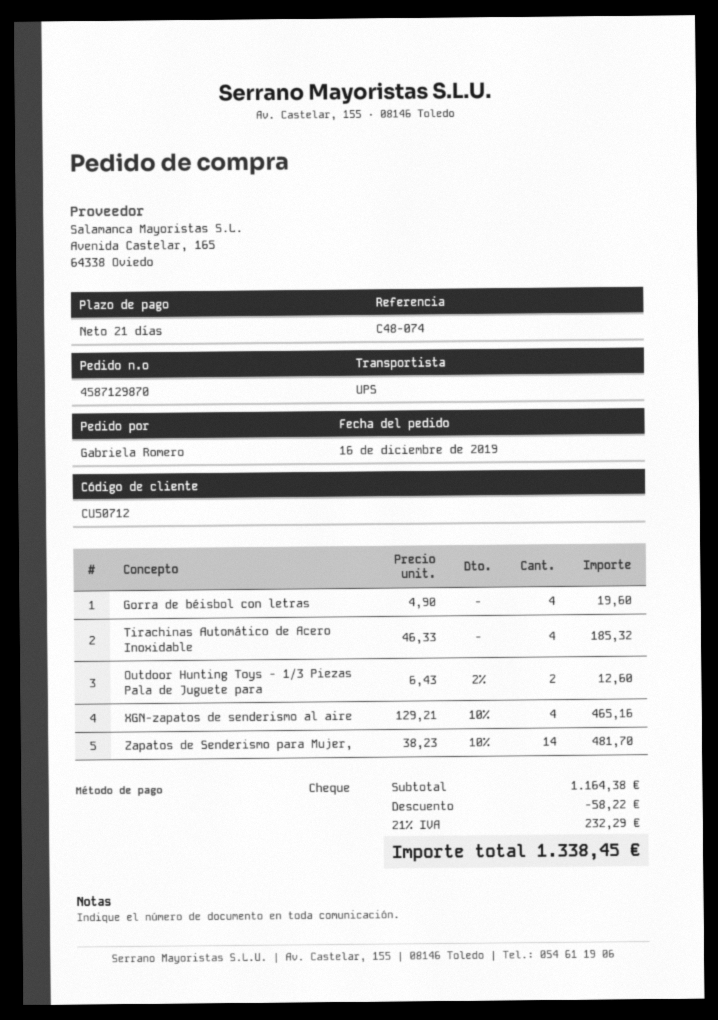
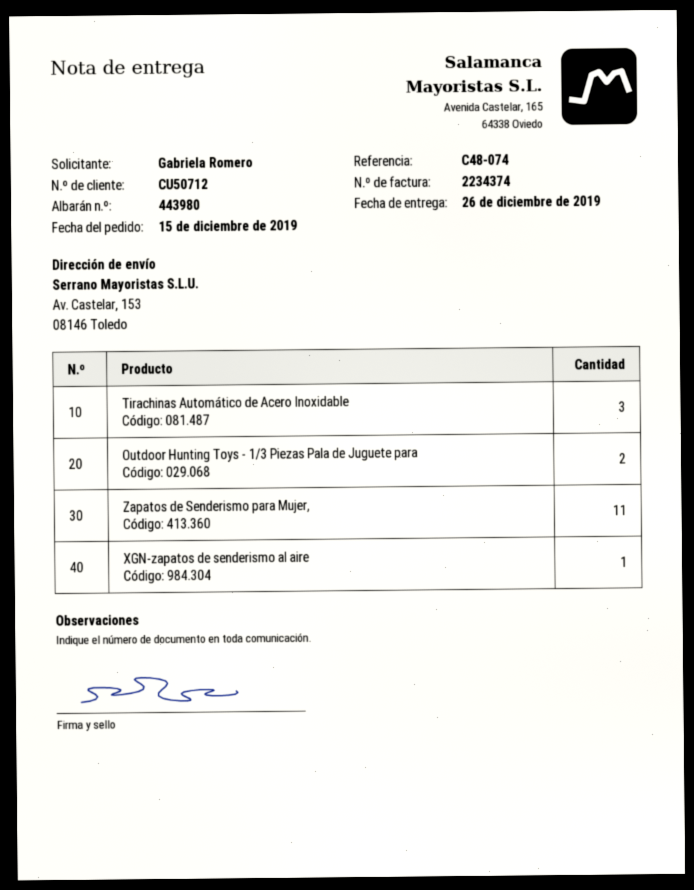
order date: 2019-12-16 -> 2019-12-15
Gorra de béisbol con letras: 4 -> none
Tirachinas Automático de Acero Inoxidable: 4 -> 3
XGN-zapatos de senderismo al aire: 4 -> 1
Zapatos de Senderismo para Mujer,: 14 -> 11

